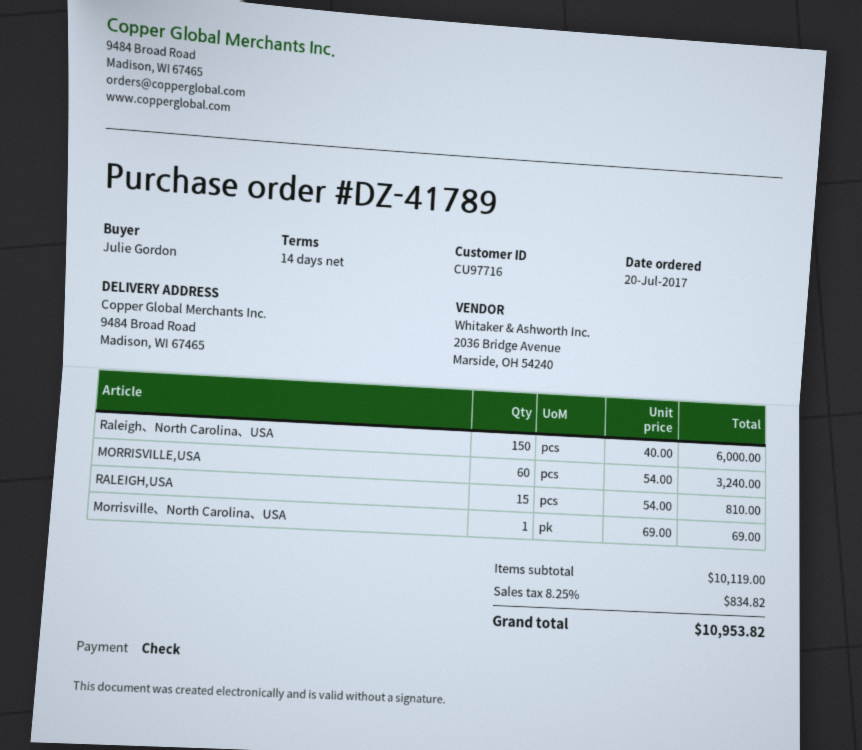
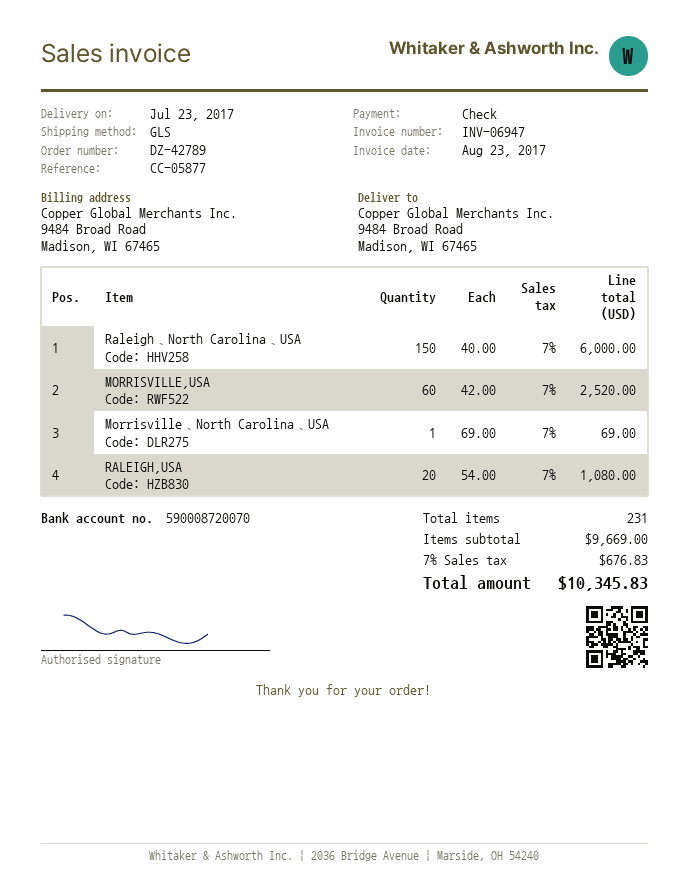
order number: DZ-41789 -> DZ-42789
MORRISVILLE,USA: 60 x 54.00 = 3240.00 -> 60 x 42.00 = 2520.00
RALEIGH,USA: 15 x 54.00 = 810.00 -> 20 x 54.00 = 1080.00
subtotal: 10119.00 -> 9669.00
tax: 8.25% = 834.82 -> 7% = 676.83
total: 10953.82 -> 10345.83

